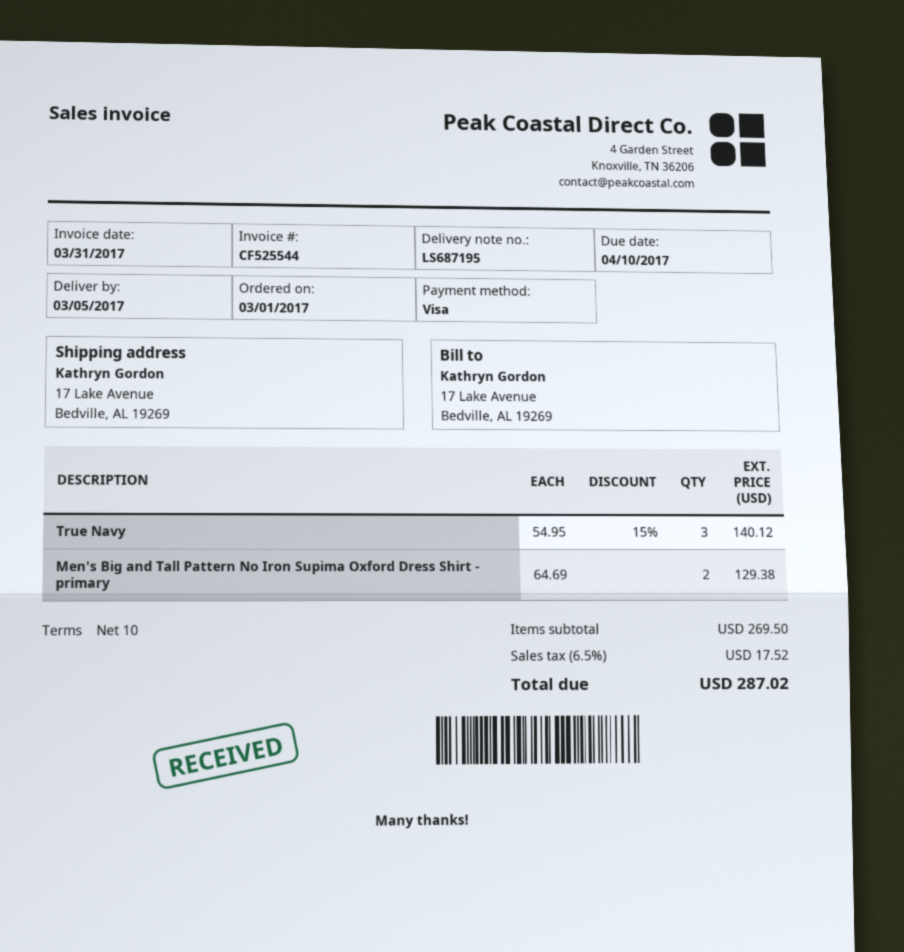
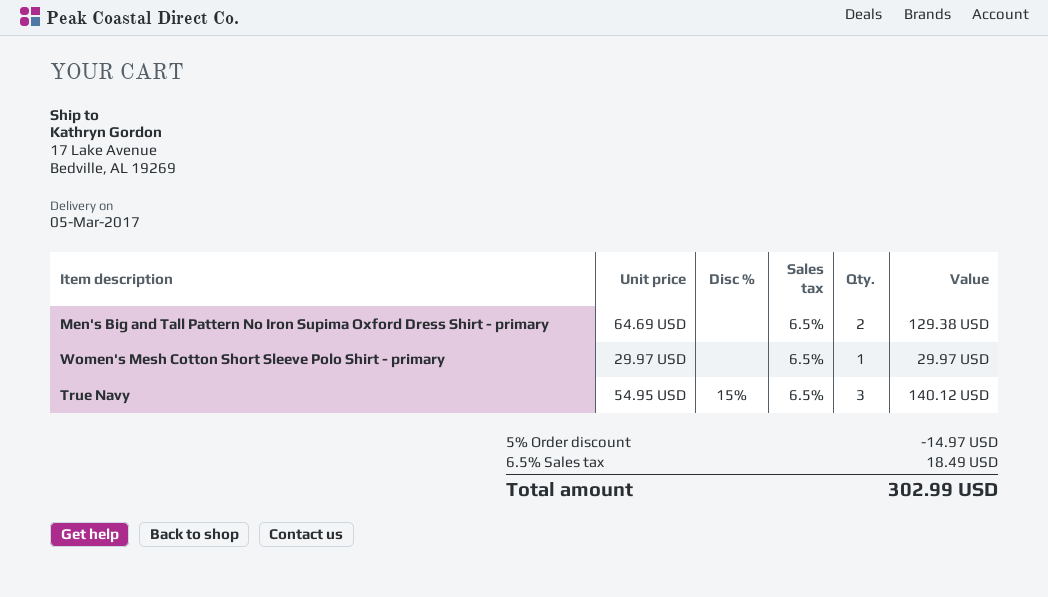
Women's Mesh Cotton Short Sleeve Polo Shirt - primary: none -> 1 x 29.97 = 29.97
discount: none -> 5% = 14.97
tax: 6.5% = 17.52 -> 6.5% = 18.49
total: 287.02 -> 302.99

